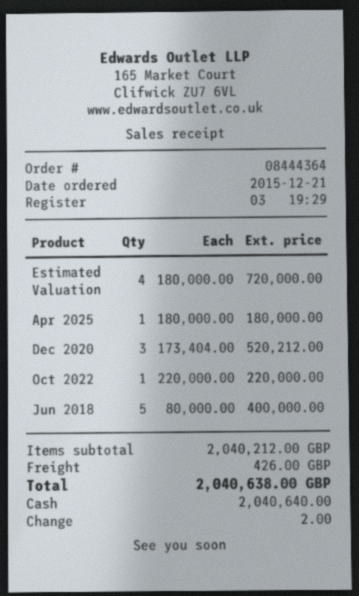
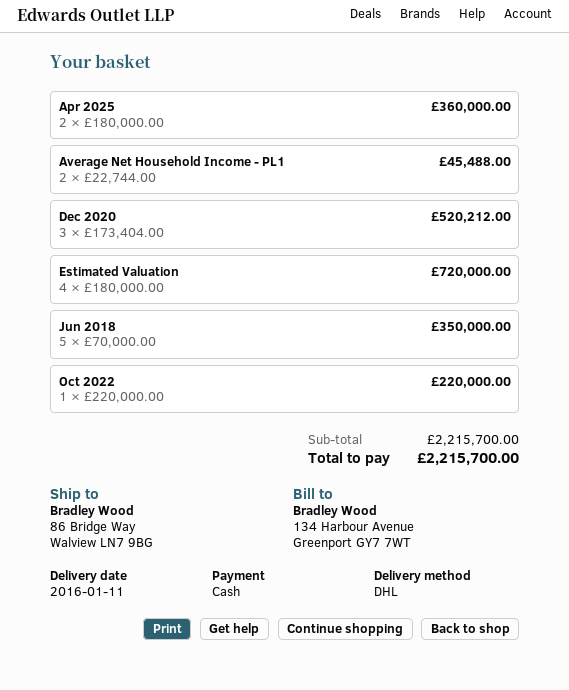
Apr 2025: 1 x 180000.00 = 180000.00 -> 2 x 180000.00 = 360000.00
Jun 2018: 5 x 80000.00 = 400000.00 -> 5 x 70000.00 = 350000.00
Average Net Household Income - PL1: none -> 2 x 22744.00 = 45488.00
subtotal: 2040212.00 -> 2215700.00
shipping: 426.00 -> none
total: 2040638.00 -> 2215700.00

